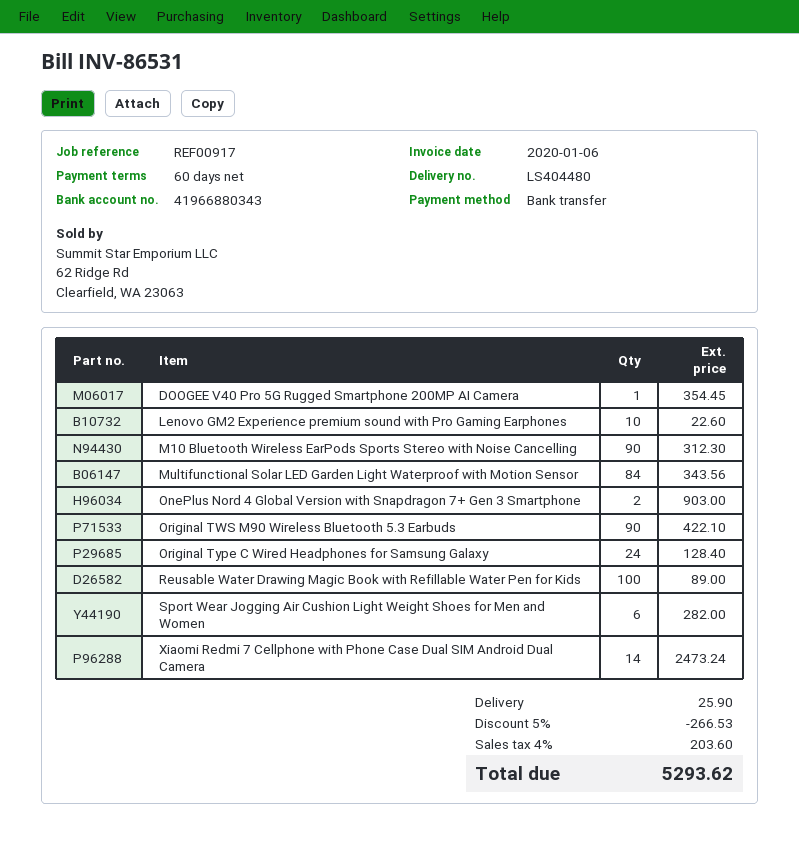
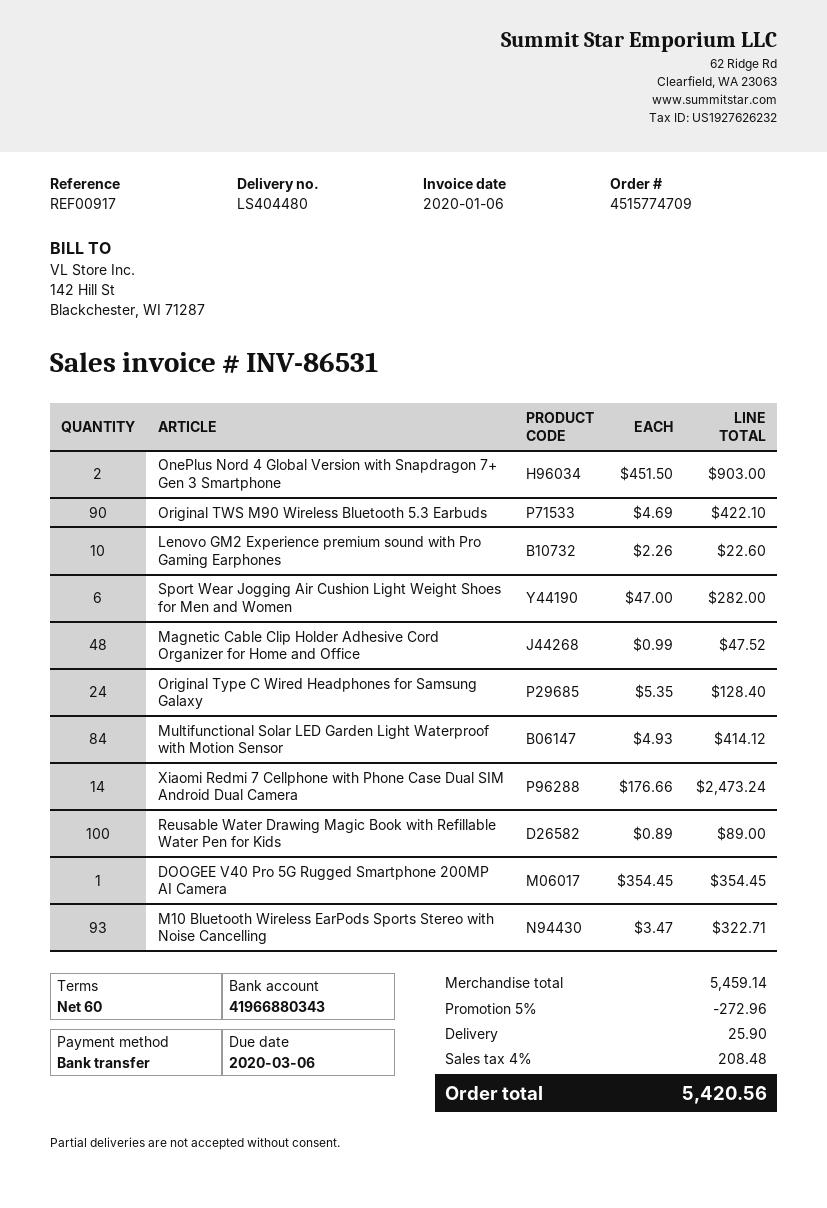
M10 Bluetooth Wireless EarPods Sports Stereo with Noise Cancelling: 90 for 312.30 -> 93 for 322.71
Multifunctional Solar LED Garden Light Waterproof with Motion Sensor: 84 for 343.56 -> 84 for 414.12
Magnetic Cable Clip Holder Adhesive Cord Organizer for Home and Office: none -> 48 for 47.52
discount: 5% = 266.53 -> 5% = 272.96
tax: 4% = 203.60 -> 4% = 208.48
total: 5293.62 -> 5420.56

